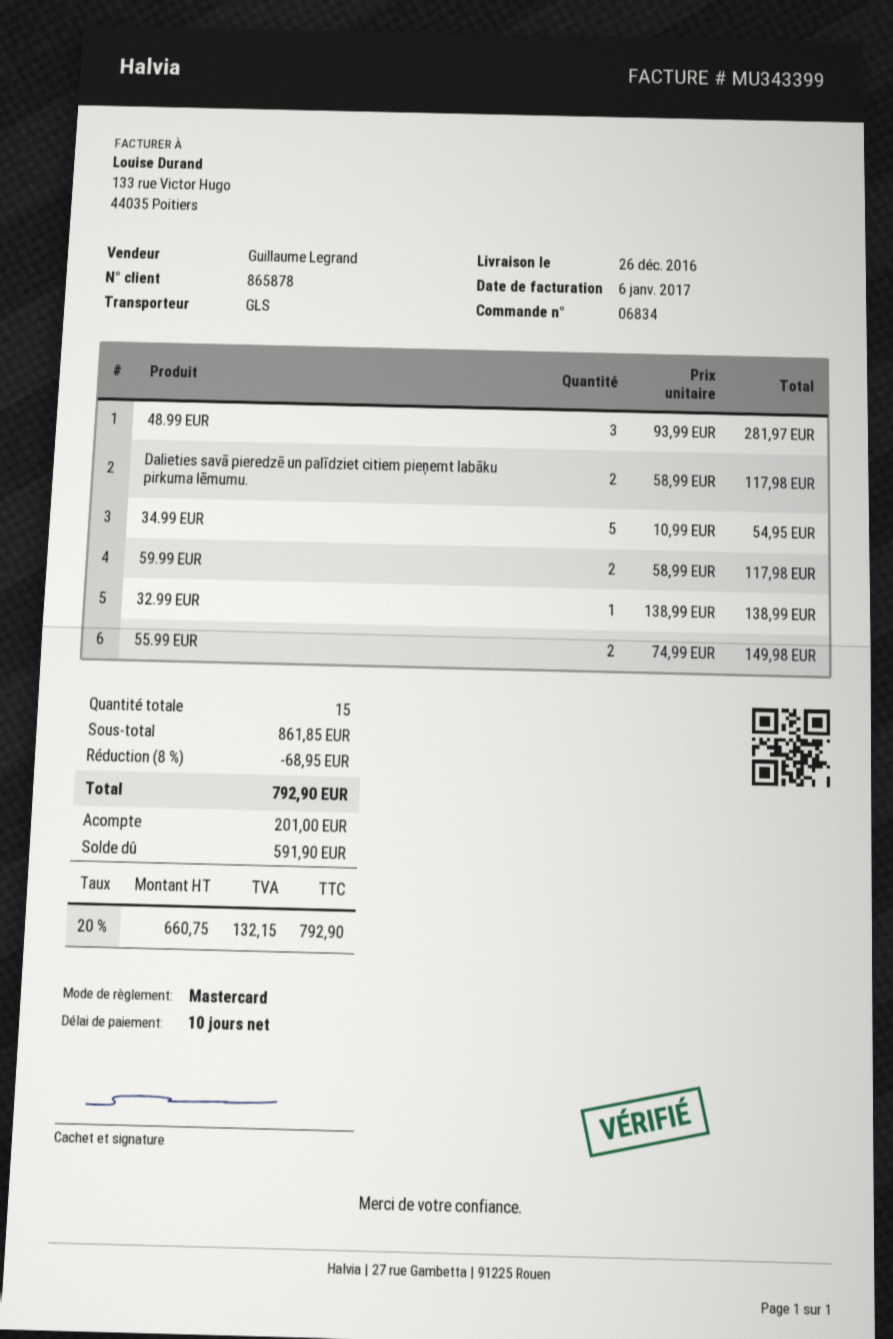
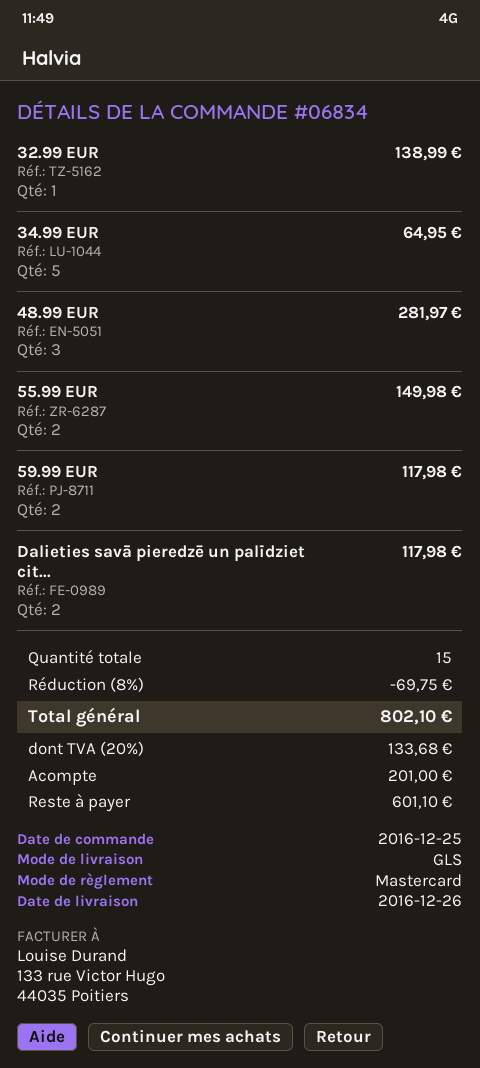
34.99 EUR: 5 for 54.95 -> 5 for 64.95
discount: 8% = 68.95 -> 8% = 69.75
tax: 20% = 132.15 -> 20% = 133.68
total: 792.90 -> 802.10
balance: 591.90 -> 601.10

